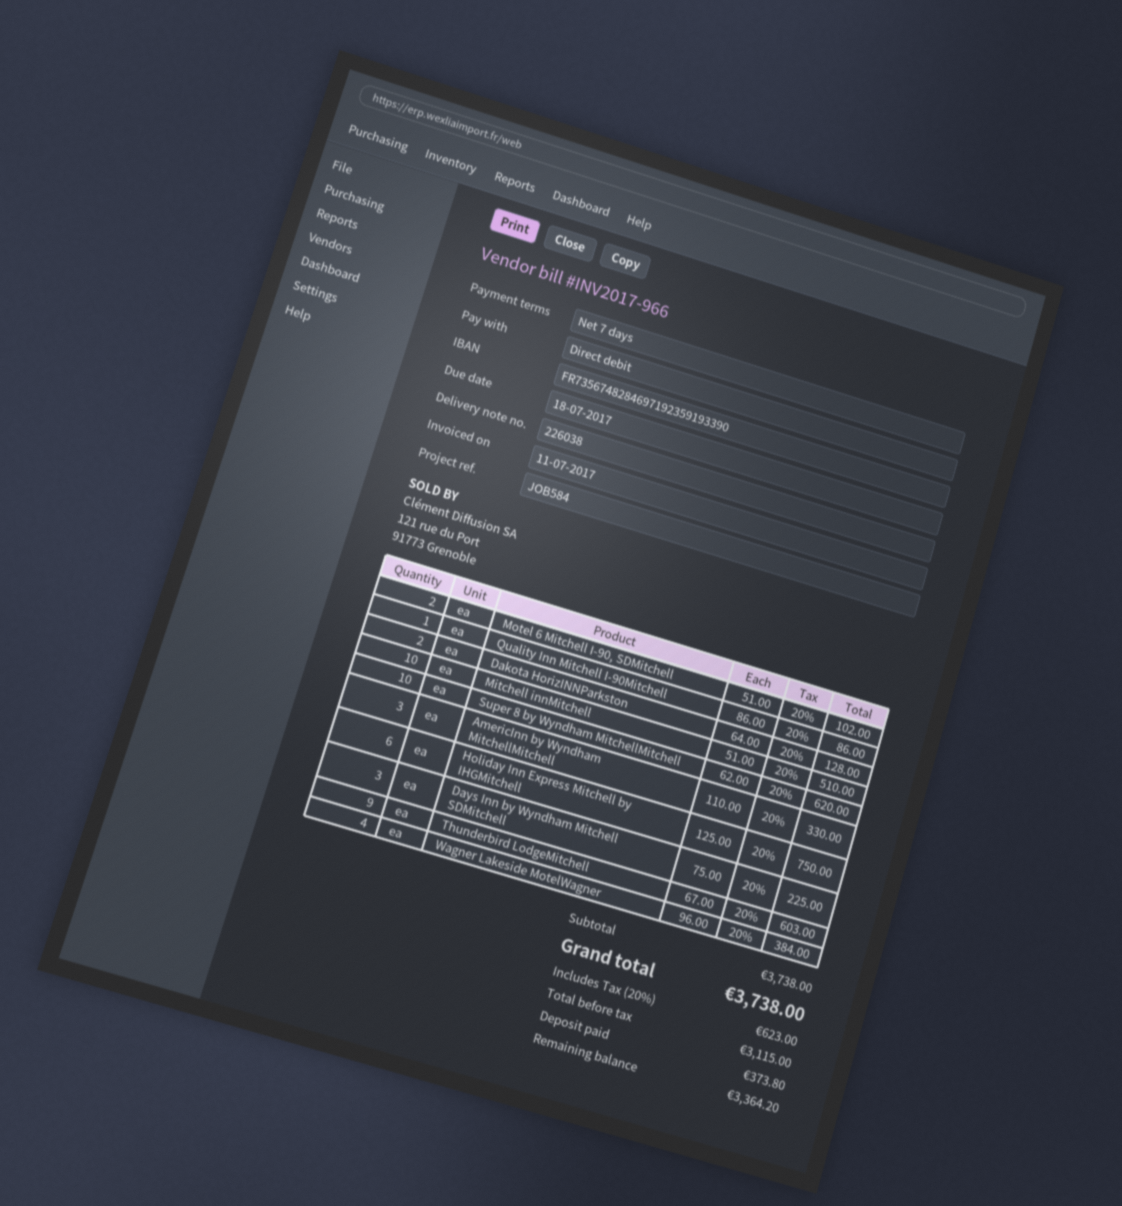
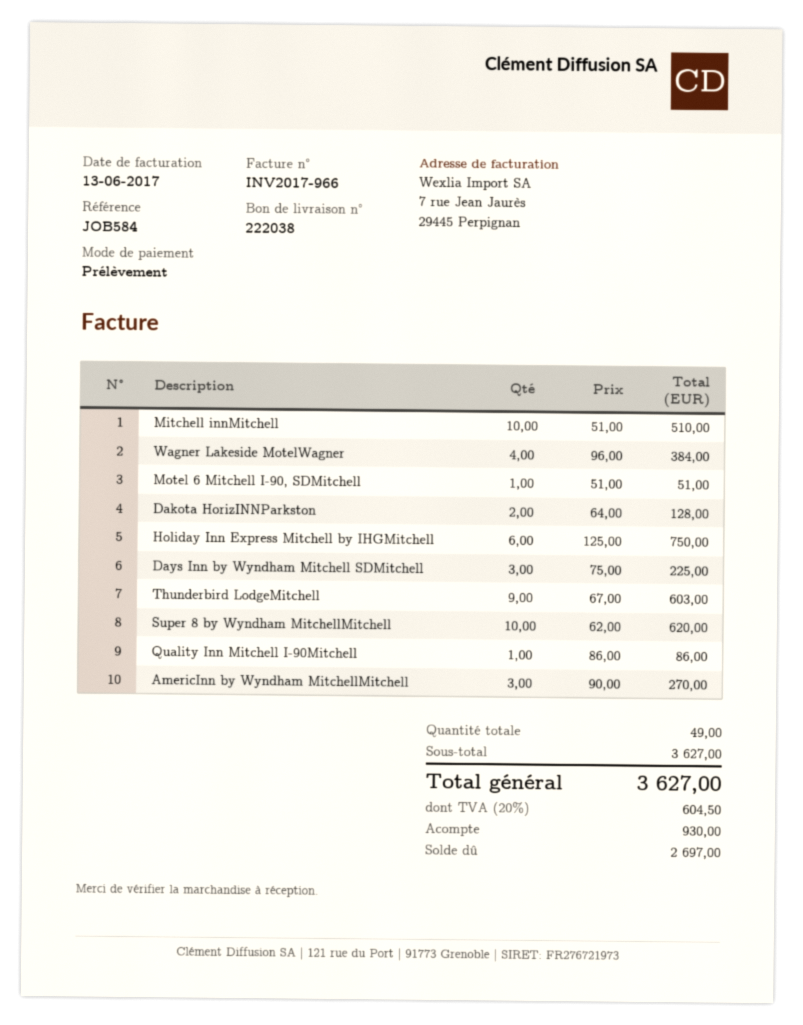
delivery note number: 226038 -> 222038
invoice date: 2017-07-11 -> 2017-06-13
Motel 6 Mitchell I-90, SDMitchell: 2 x 51.00 = 102.00 -> 1 x 51.00 = 51.00
AmericInn by Wyndham MitchellMitchell: 3 x 110.00 = 330.00 -> 3 x 90.00 = 270.00
subtotal: 3738.00 -> 3627.00
tax: 20% = 623.00 -> 20% = 604.50
total: 3738.00 -> 3627.00
deposit: 373.80 -> 930.00
balance: 3364.20 -> 2697.00

